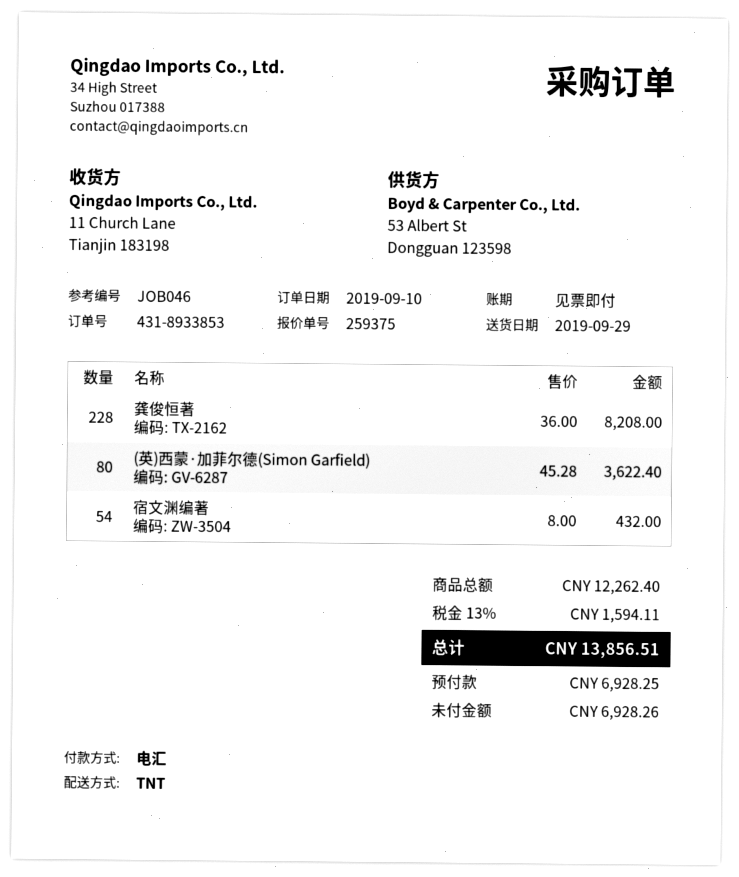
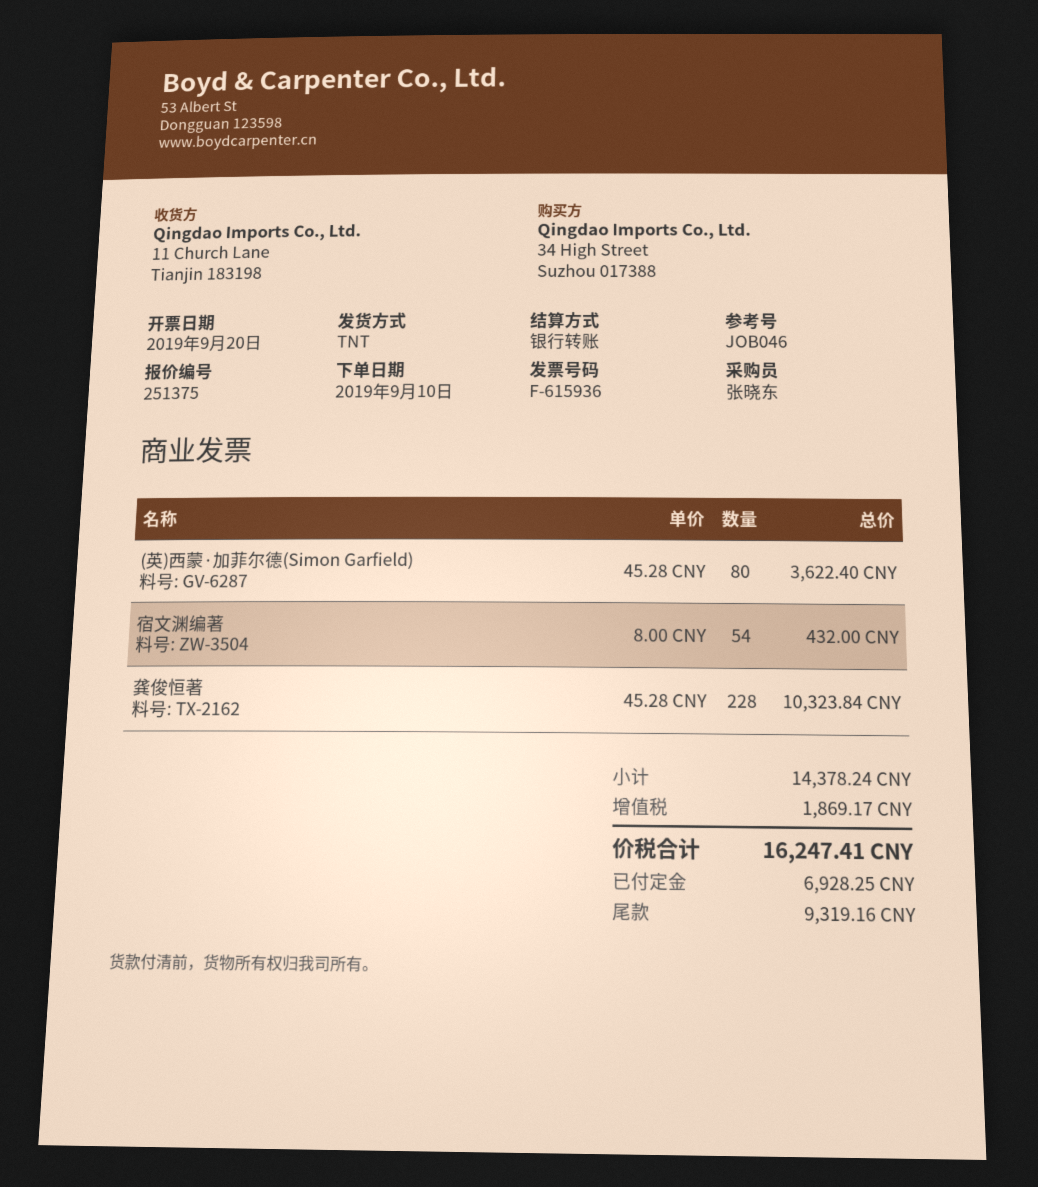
quote number: 259375 -> 251375
龚俊恒著: 228 x 36.00 = 8208.00 -> 228 x 45.28 = 10323.84
subtotal: 12262.40 -> 14378.24
tax: 1594.11 -> 1869.17
total: 13856.51 -> 16247.41
balance: 6928.26 -> 9319.16

